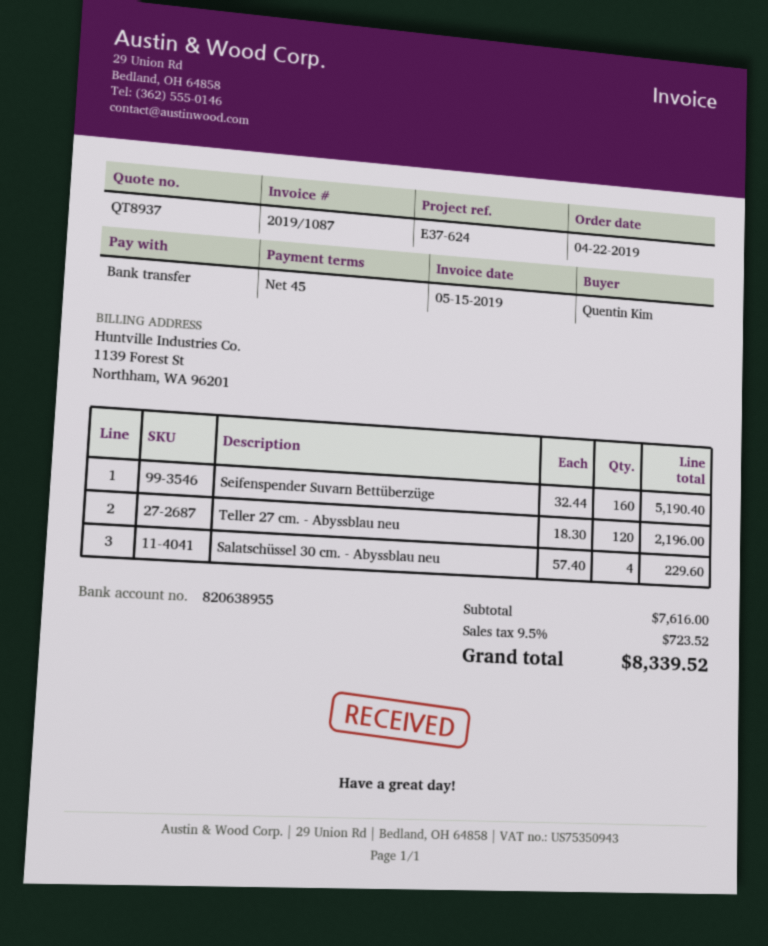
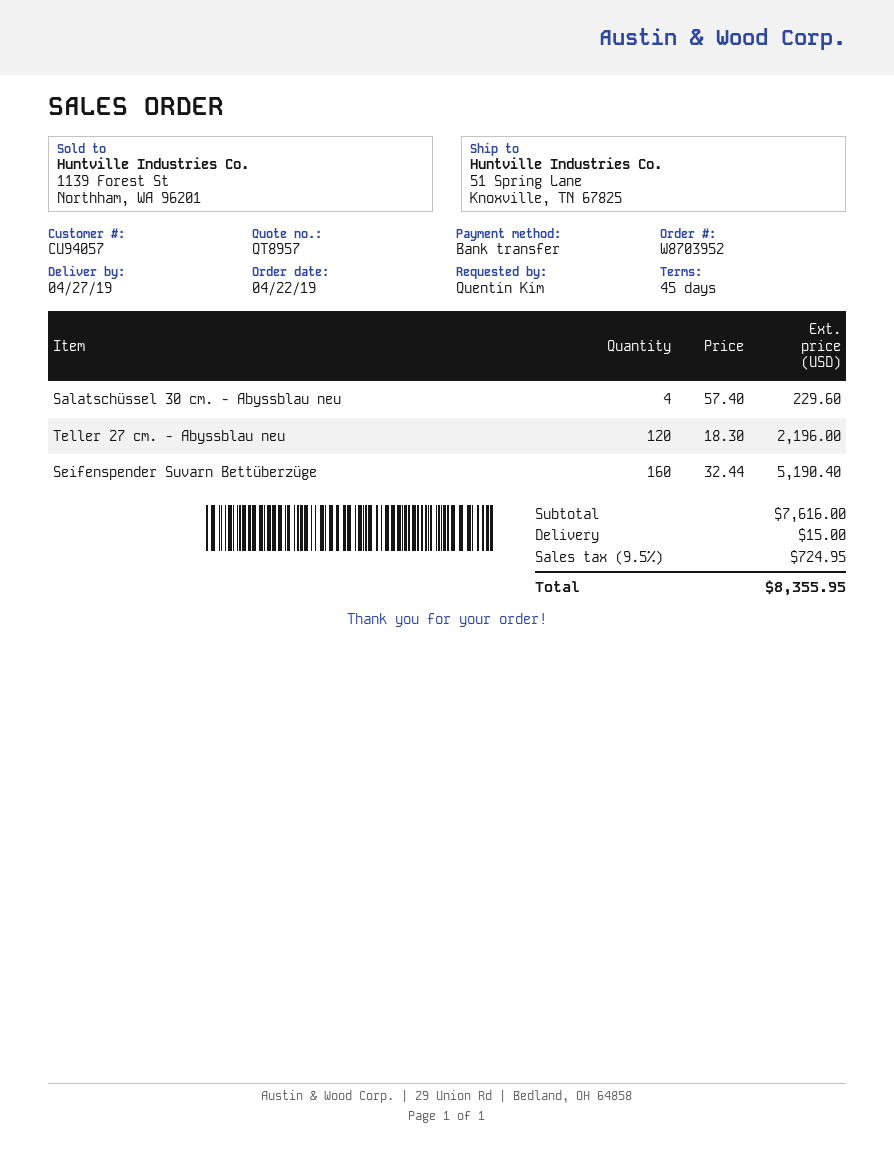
quote number: QT8937 -> QT8957
shipping: none -> 15.00
tax: 9.5% = 723.52 -> 9.5% = 724.95
total: 8339.52 -> 8355.95

